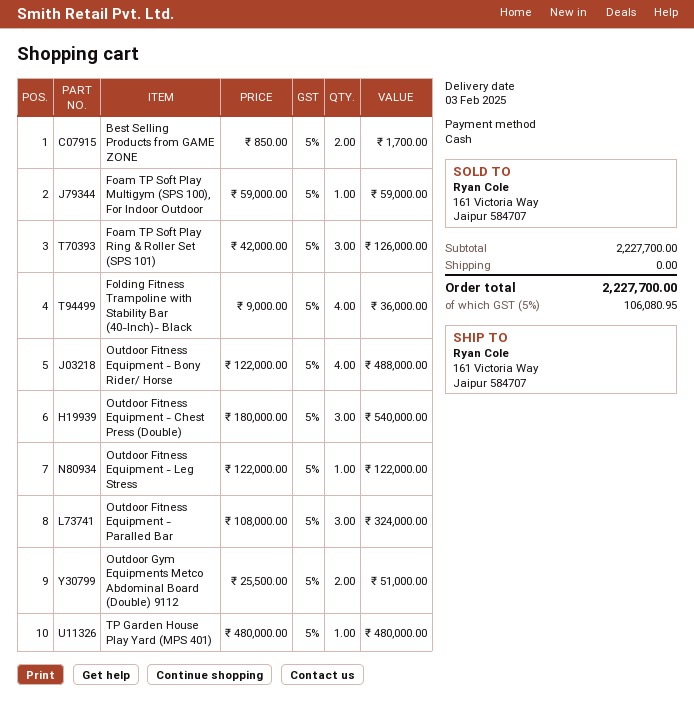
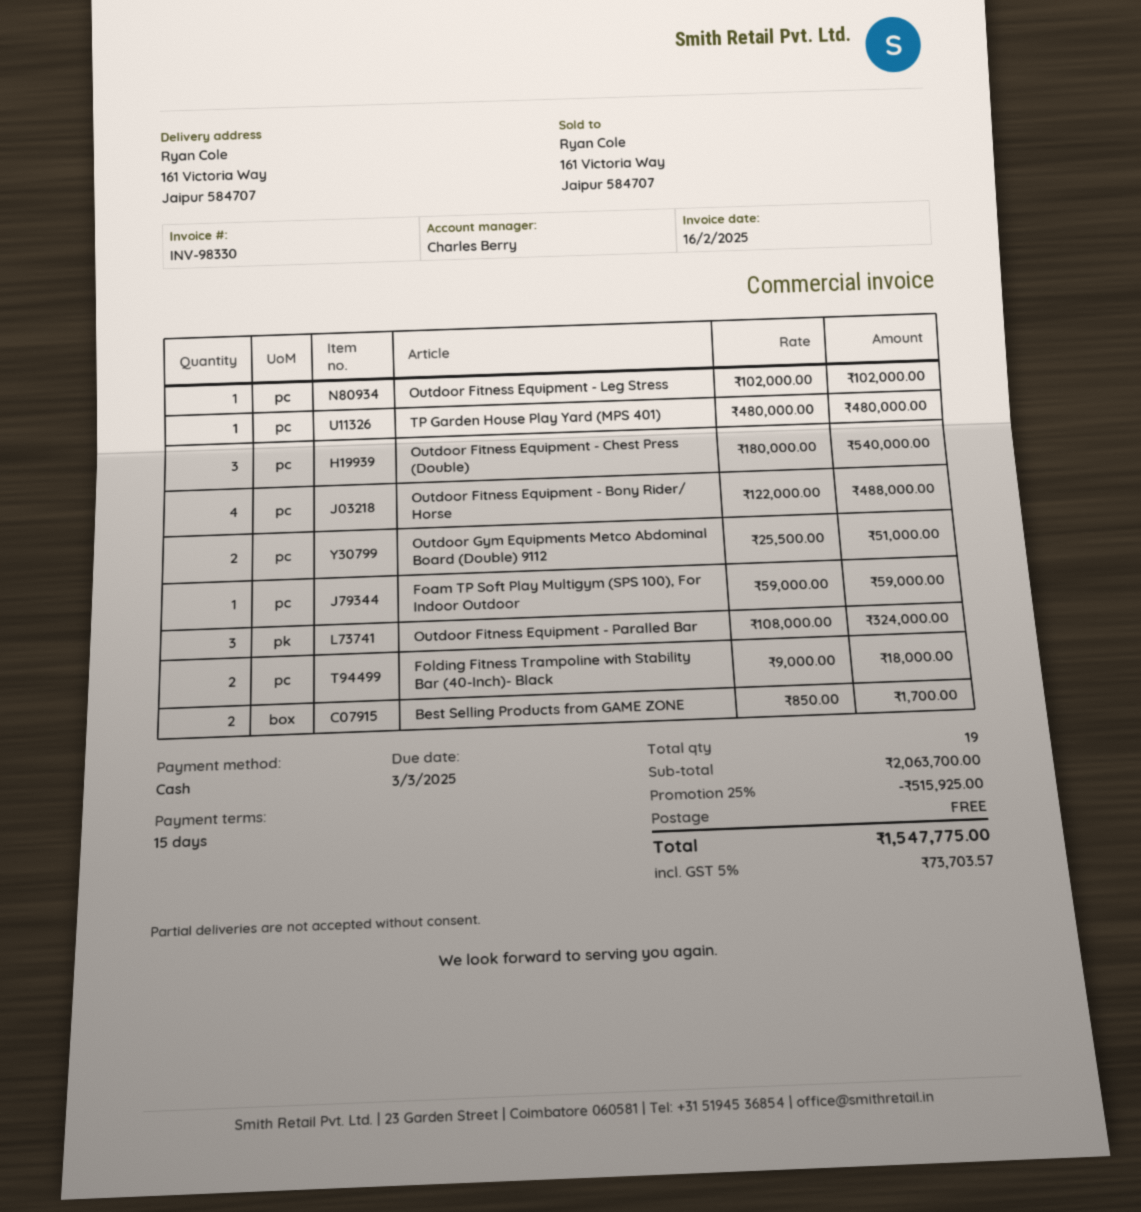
Foam TP Soft Play Ring & Roller Set (SPS 101): 3 x 42000.00 = 126000.00 -> none
Folding Fitness Trampoline with Stability Bar (40-Inch)- Black: 4 x 9000.00 = 36000.00 -> 2 x 9000.00 = 18000.00
Outdoor Fitness Equipment - Leg Stress: 1 x 122000.00 = 122000.00 -> 1 x 102000.00 = 102000.00
subtotal: 2227700.00 -> 2063700.00
discount: none -> 25% = 515925.00
tax: 5% = 106080.95 -> 5% = 73703.57
total: 2227700.00 -> 1547775.00

